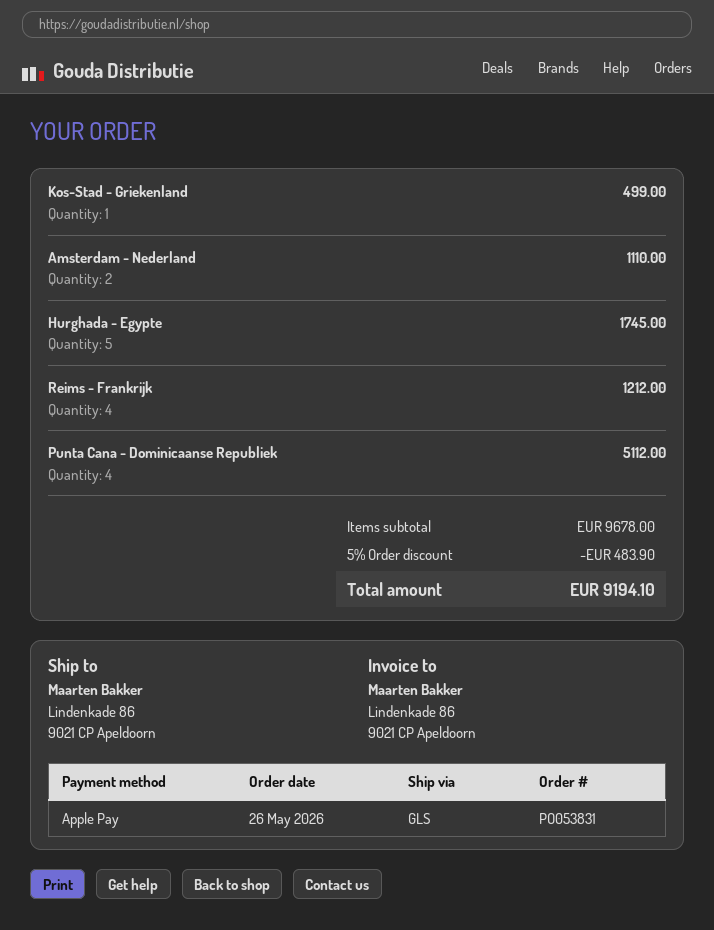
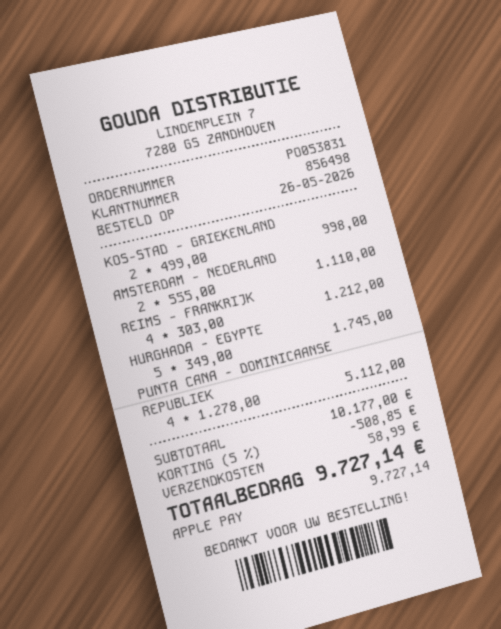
Kos-Stad - Griekenland: 1 for 499.00 -> 2 for 998.00
subtotal: 9678.00 -> 10177.00
discount: 5% = 483.90 -> 5% = 508.85
shipping: none -> 58.99
total: 9194.10 -> 9727.14

